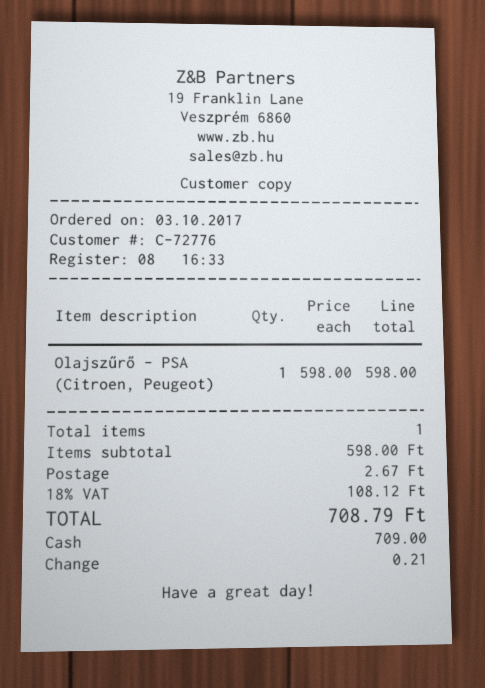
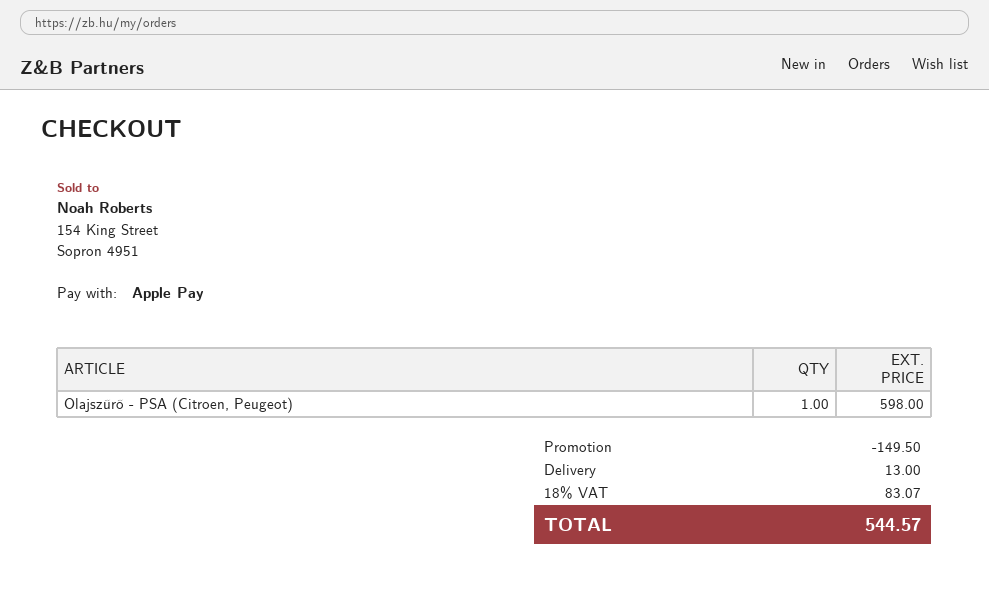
payment method: cash -> Apple Pay
discount: none -> 149.50
shipping: 2.67 -> 13.00
tax: 18% = 108.12 -> 18% = 83.07
total: 708.79 -> 544.57

